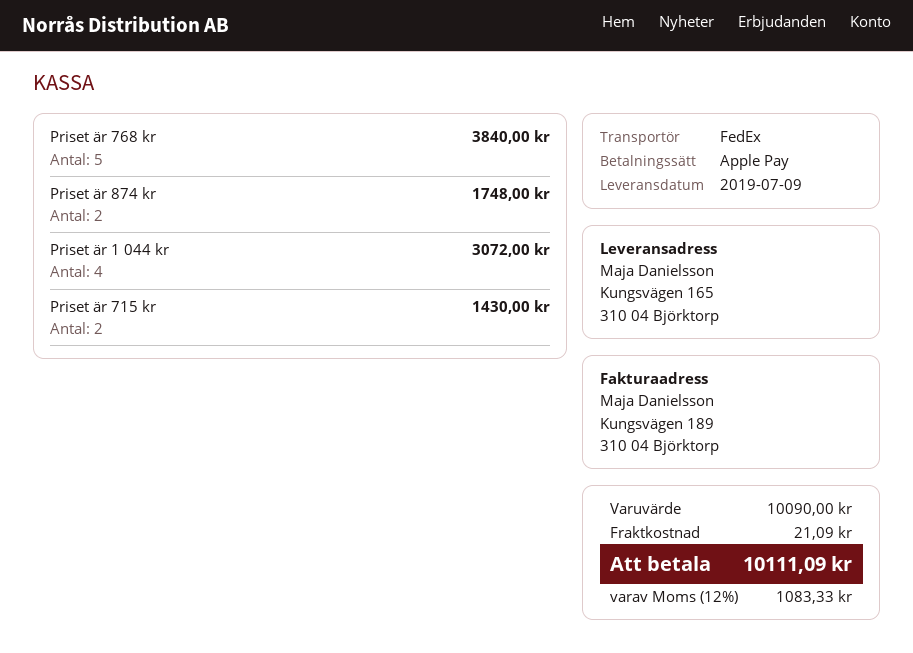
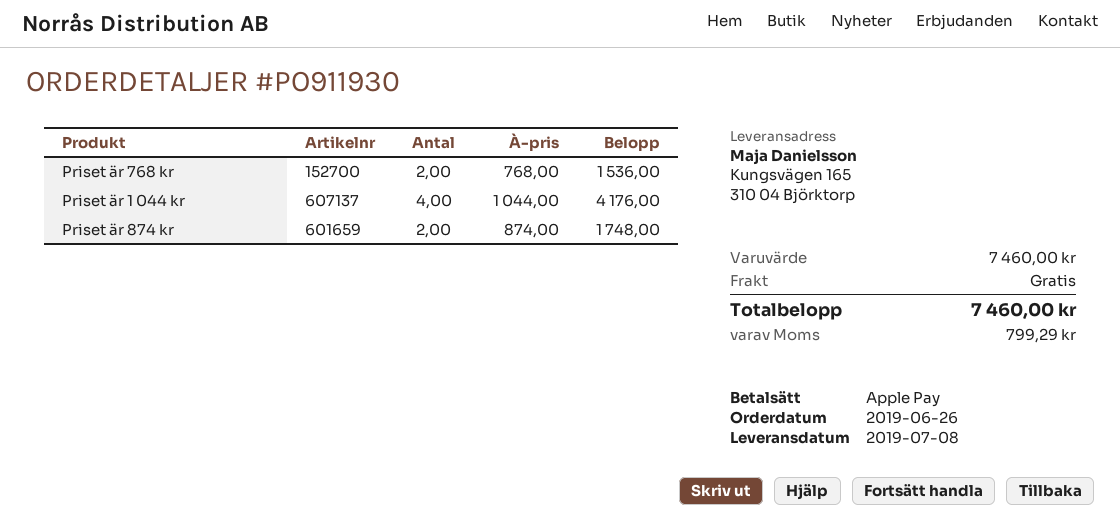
delivery date: 2019-07-09 -> 2019-07-08
Priset är 768 kr: 5 for 3840.00 -> 2 for 1536.00
Priset är 1 044 kr: 4 for 3072.00 -> 4 for 4176.00
Priset är 715 kr: 2 for 1430.00 -> none
subtotal: 10090.00 -> 7460.00
shipping: 21.09 -> 0.00
tax: 1083.33 -> 799.29
total: 10111.09 -> 7460.00

